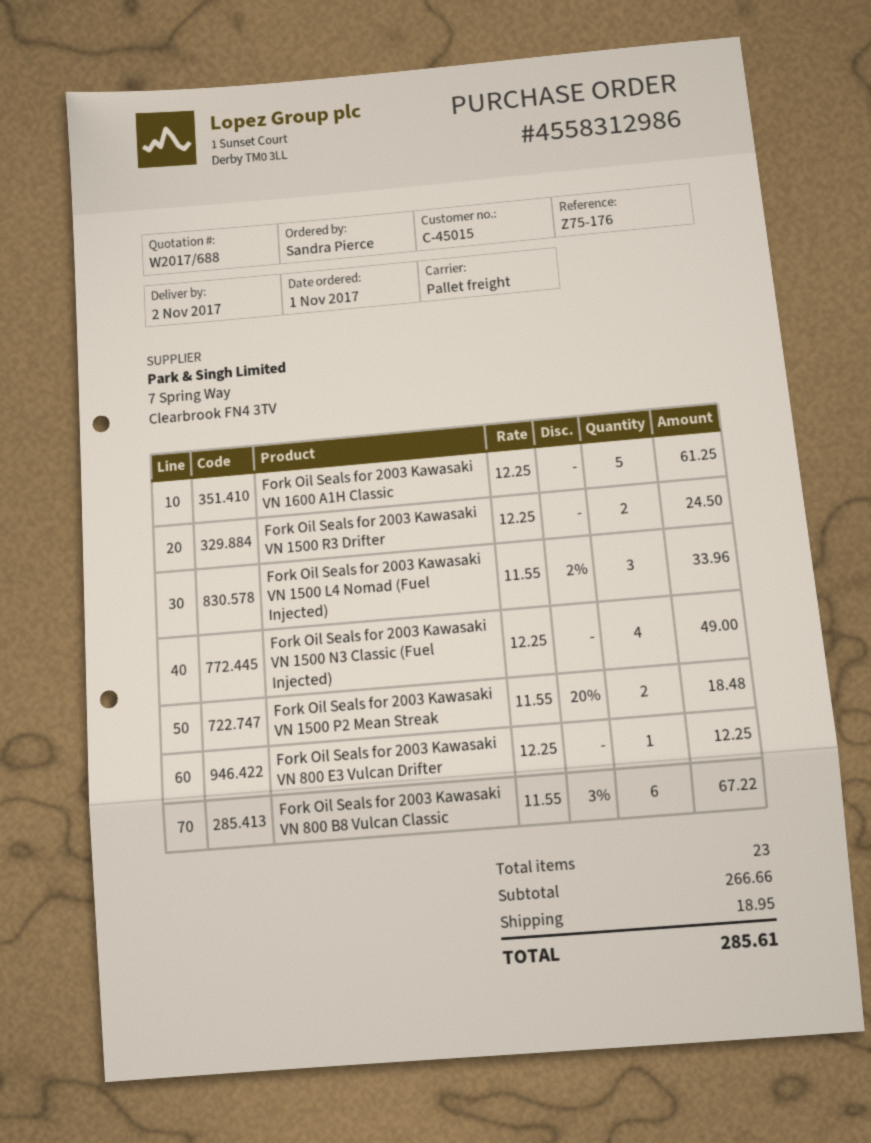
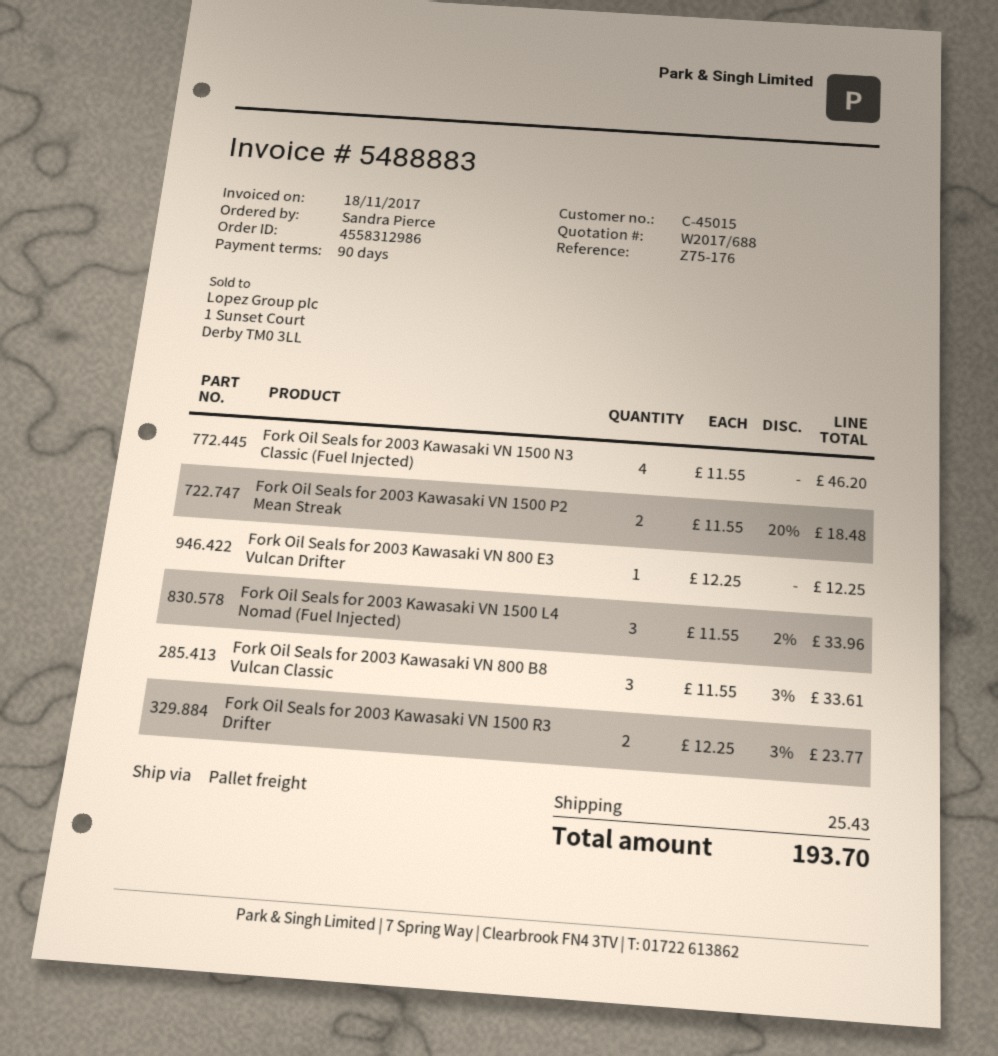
Fork Oil Seals for 2003 Kawasaki VN 1600 A1H Classic: 5 x 12.25 = 61.25 -> none
Fork Oil Seals for 2003 Kawasaki VN 1500 R3 Drifter: 2 x 12.25 = 24.50 -> 2 x 12.25 - 3% = 23.77
Fork Oil Seals for 2003 Kawasaki VN 1500 N3 Classic (Fuel Injected): 4 x 12.25 = 49.00 -> 4 x 11.55 = 46.20
Fork Oil Seals for 2003 Kawasaki VN 800 B8 Vulcan Classic: 6 x 11.55 - 3% = 67.22 -> 3 x 11.55 - 3% = 33.61
shipping: 18.95 -> 25.43
total: 285.61 -> 193.70

